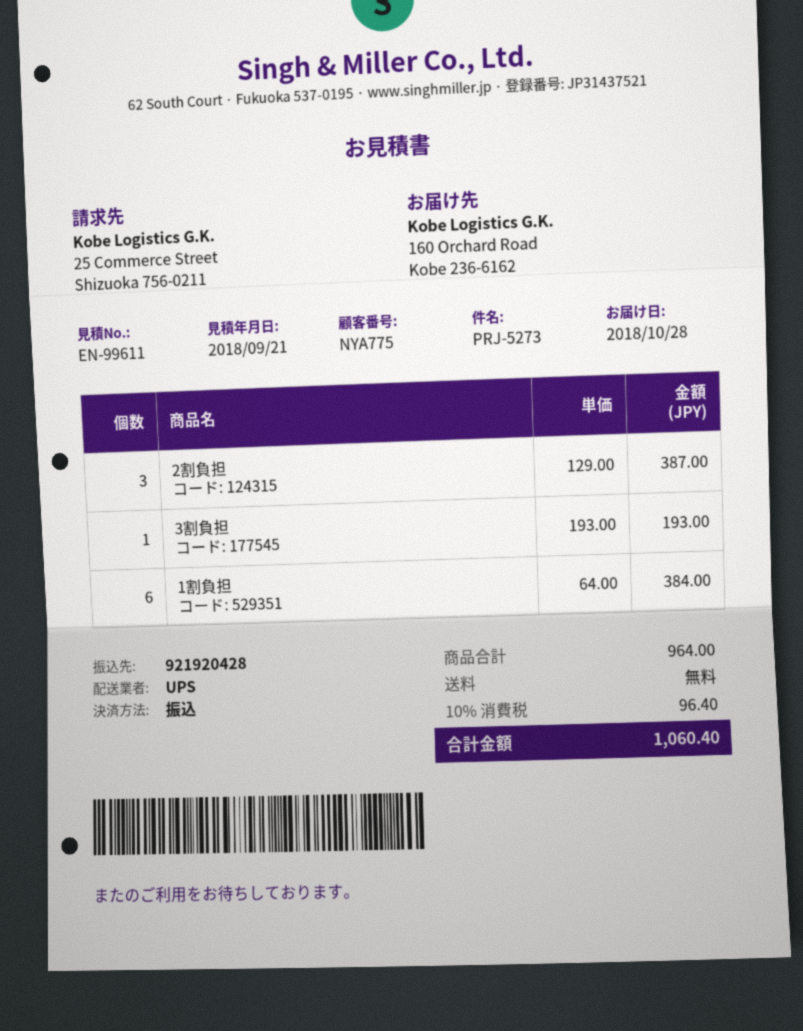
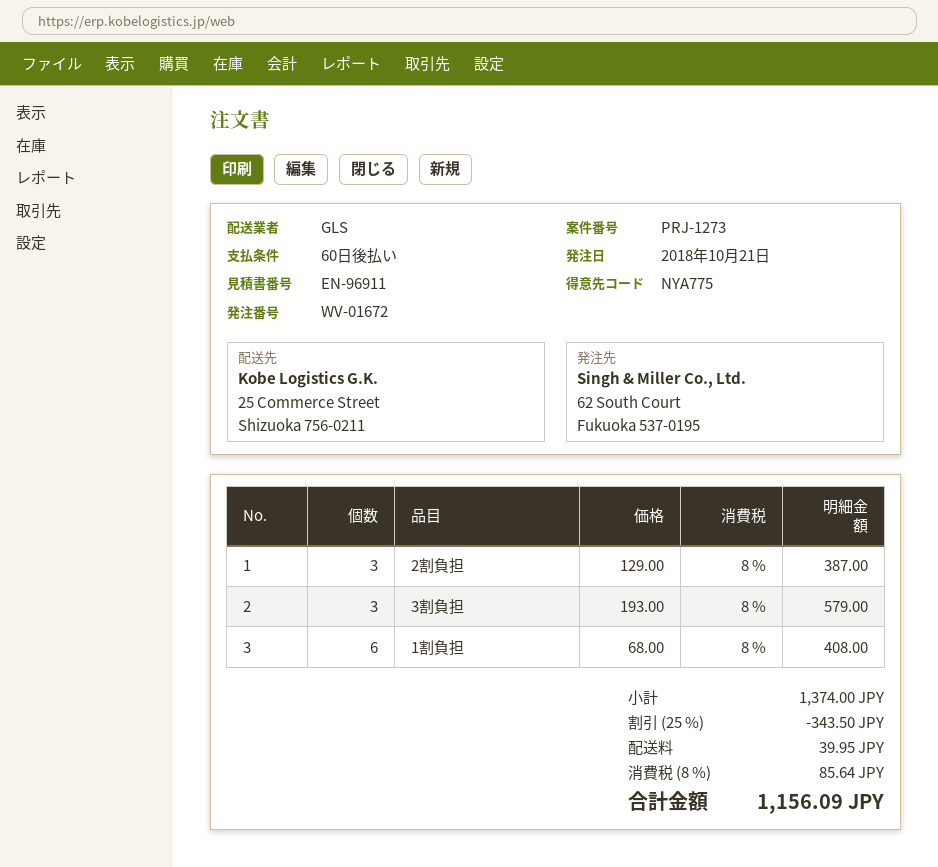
quote number: EN-99611 -> EN-96911
reference: PRJ-5273 -> PRJ-1273
shipping method: UPS -> GLS
ship to: 160 Orchard Road, Kobe 236-6162 -> 25 Commerce Street, Shizuoka 756-0211
3割負担: 1 x 193.00 = 193.00 -> 3 x 193.00 = 579.00
1割負担: 6 x 64.00 = 384.00 -> 6 x 68.00 = 408.00
subtotal: 964.00 -> 1374.00
discount: none -> 25% = 343.50
shipping: 0.00 -> 39.95
tax: 10% = 96.40 -> 8% = 85.64
total: 1060.40 -> 1156.09

